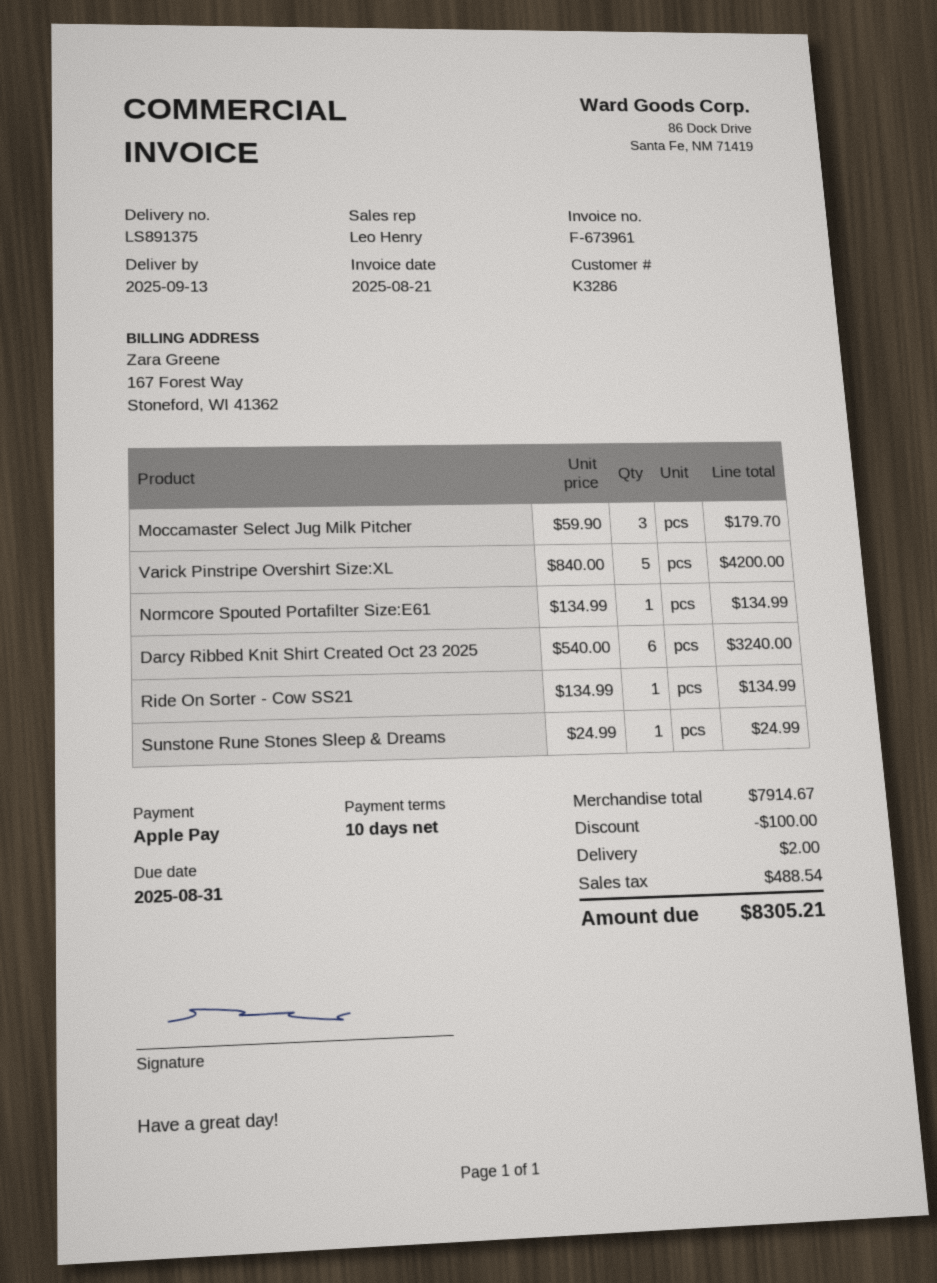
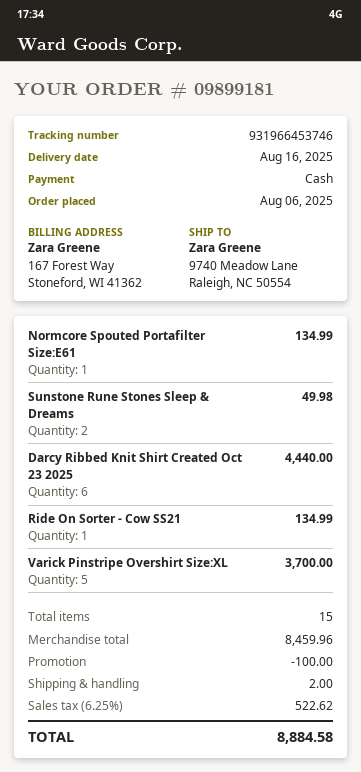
delivery date: 2025-09-13 -> 2025-08-16
payment method: Apple Pay -> cash
Moccamaster Select Jug Milk Pitcher: 3 for 179.70 -> none
Varick Pinstripe Overshirt Size:XL: 5 for 4200.00 -> 5 for 3700.00
Darcy Ribbed Knit Shirt Created Oct 23 2025: 6 for 3240.00 -> 6 for 4440.00
Sunstone Rune Stones Sleep & Dreams: 1 for 24.99 -> 2 for 49.98
subtotal: 7914.67 -> 8459.96
tax: 488.54 -> 522.62
total: 8305.21 -> 8884.58

